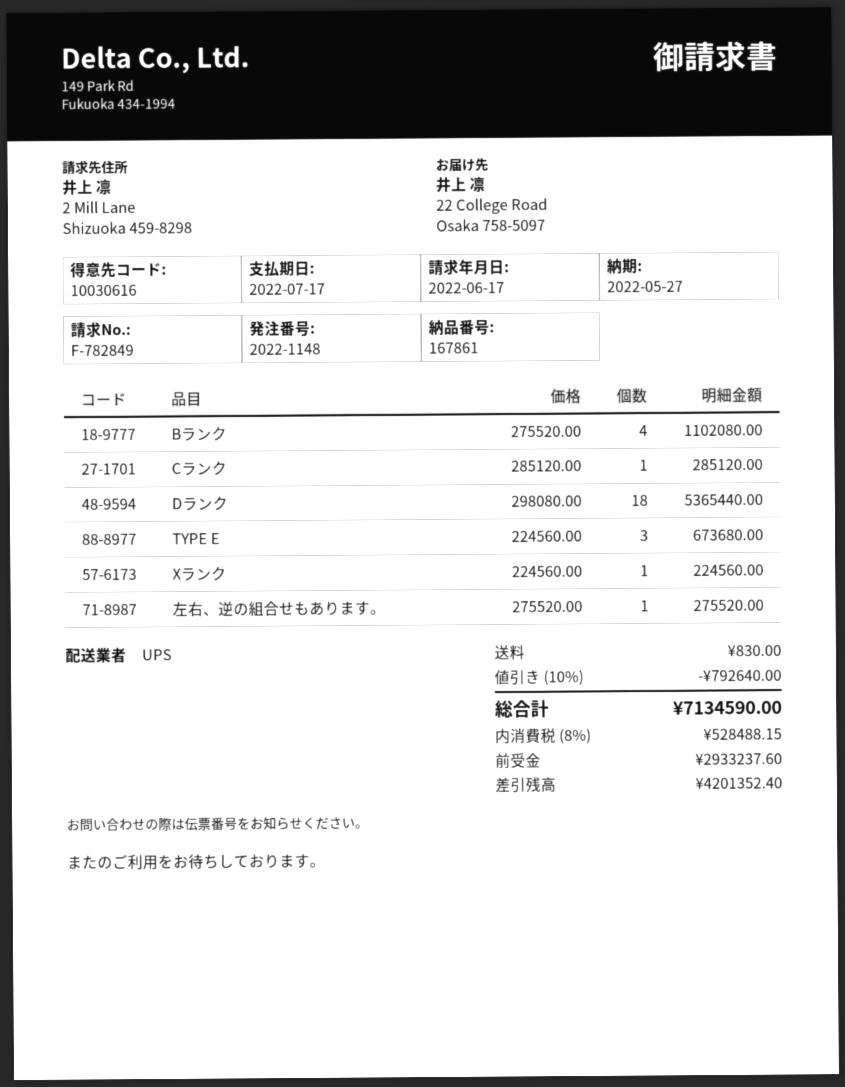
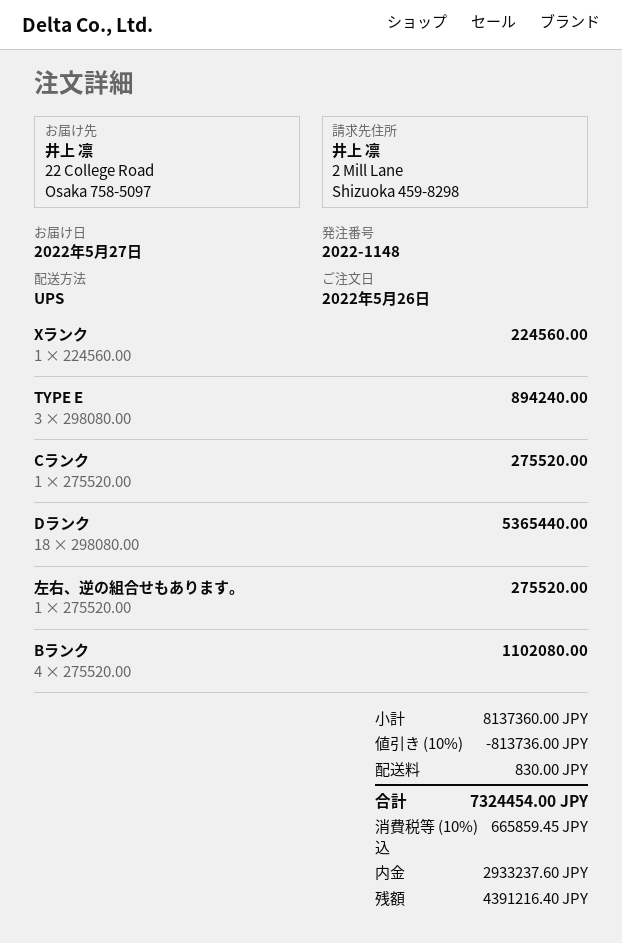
Cランク: 1 x 285120.00 = 285120.00 -> 1 x 275520.00 = 275520.00
TYPE E: 3 x 224560.00 = 673680.00 -> 3 x 298080.00 = 894240.00
discount: 10% = 792640.00 -> 10% = 813736.00
tax: 8% = 528488.15 -> 10% = 665859.45
total: 7134590.00 -> 7324454.00
balance: 4201352.40 -> 4391216.40

